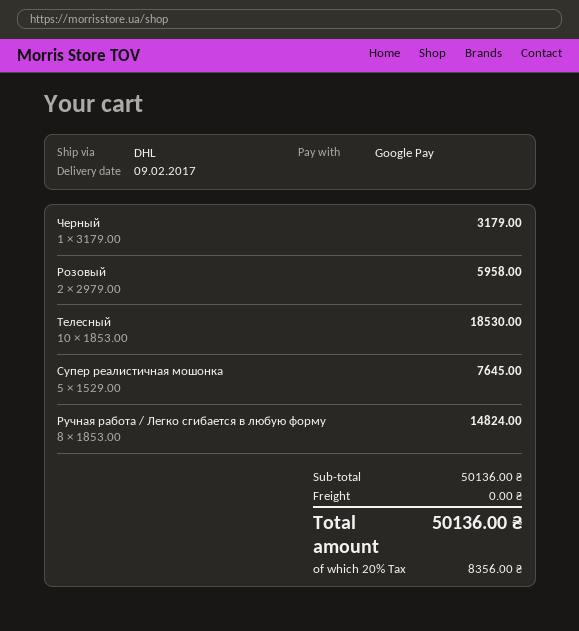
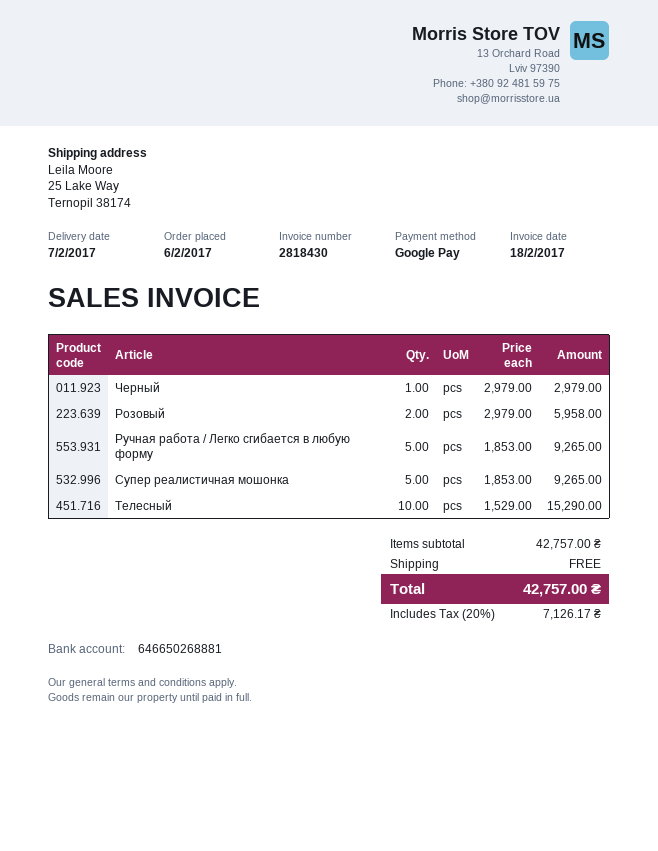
delivery date: 2017-02-09 -> 2017-02-07
Черный: 1 x 3179.00 = 3179.00 -> 1 x 2979.00 = 2979.00
Телесный: 10 x 1853.00 = 18530.00 -> 10 x 1529.00 = 15290.00
Супер реалистичная мошонка: 5 x 1529.00 = 7645.00 -> 5 x 1853.00 = 9265.00
Ручная работа / Легко сгибается в любую форму: 8 x 1853.00 = 14824.00 -> 5 x 1853.00 = 9265.00
subtotal: 50136.00 -> 42757.00
tax: 20% = 8356.00 -> 20% = 7126.17
total: 50136.00 -> 42757.00

